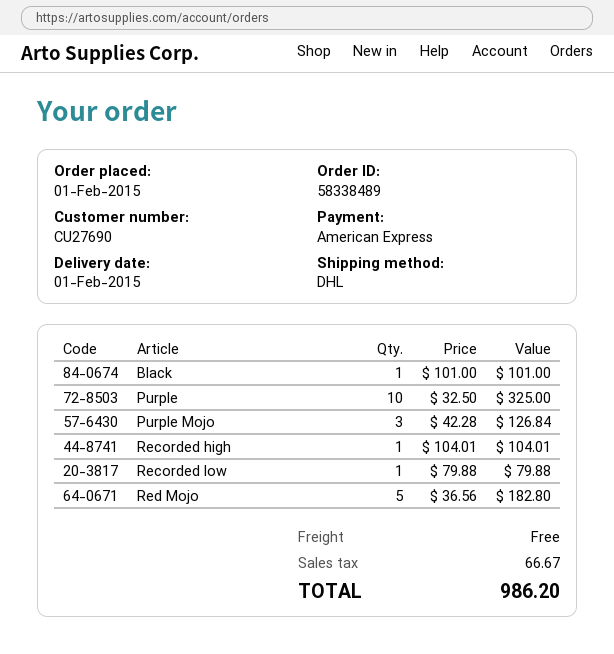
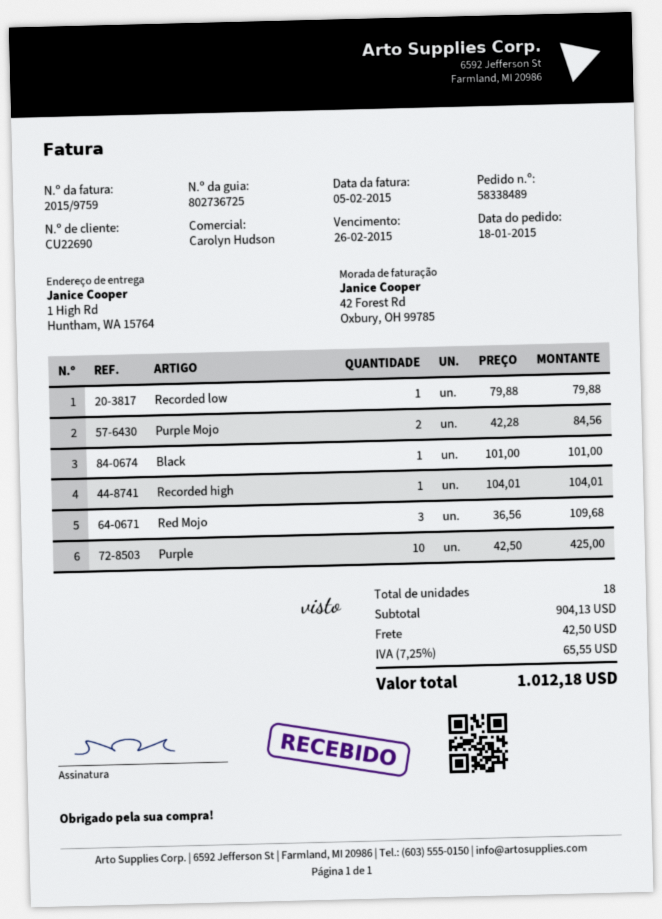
order date: 2015-02-01 -> 2015-01-18
customer number: CU27690 -> CU22690
Purple: 10 x 32.50 = 325.00 -> 10 x 42.50 = 425.00
Purple Mojo: 3 x 42.28 = 126.84 -> 2 x 42.28 = 84.56
Red Mojo: 5 x 36.56 = 182.80 -> 3 x 36.56 = 109.68
shipping: 0.00 -> 42.50
tax: 66.67 -> 65.55
total: 986.20 -> 1012.18

